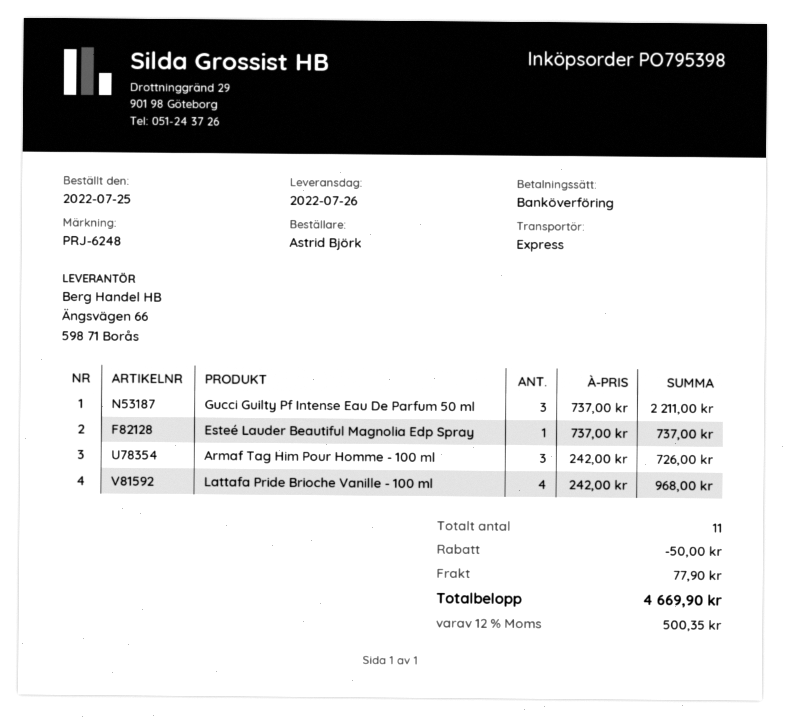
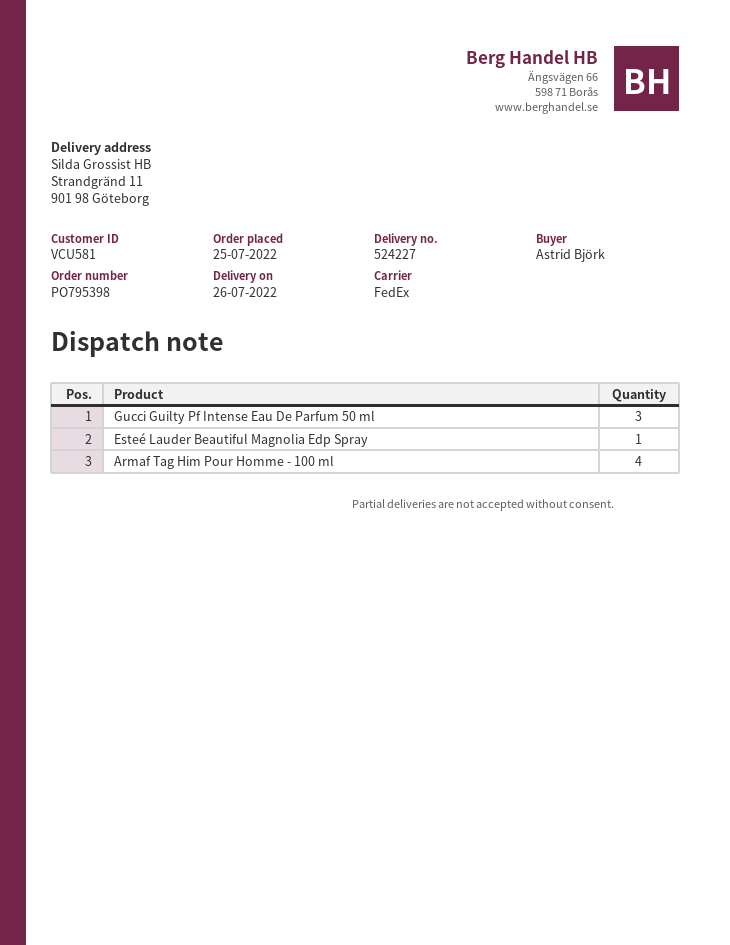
shipping method: express -> FedEx
Armaf Tag Him Pour Homme - 100 ml: 3 -> 4
Lattafa Pride Brioche Vanille - 100 ml: 4 -> none

